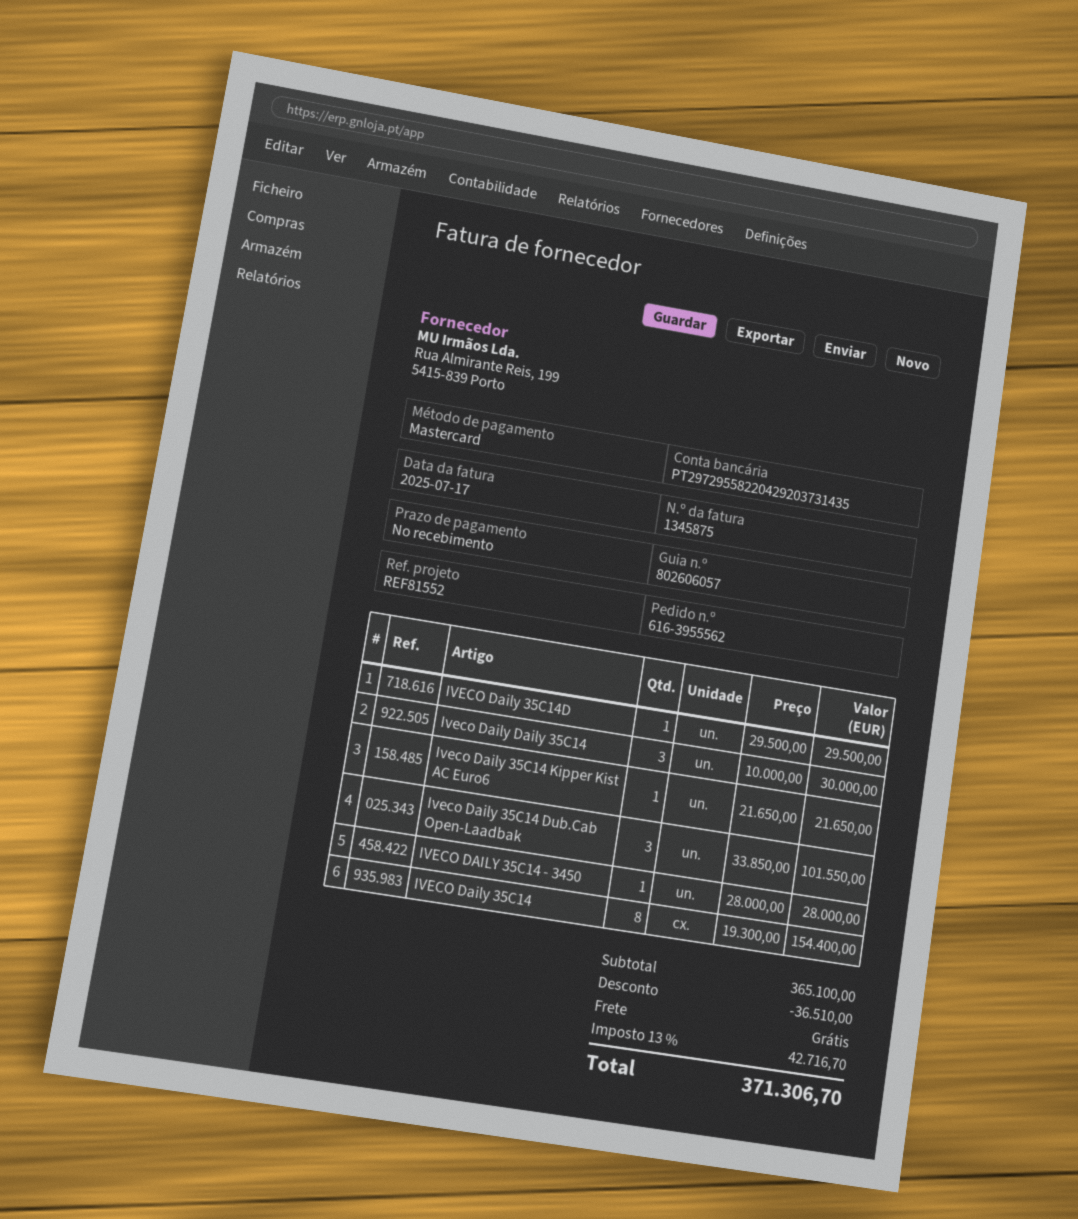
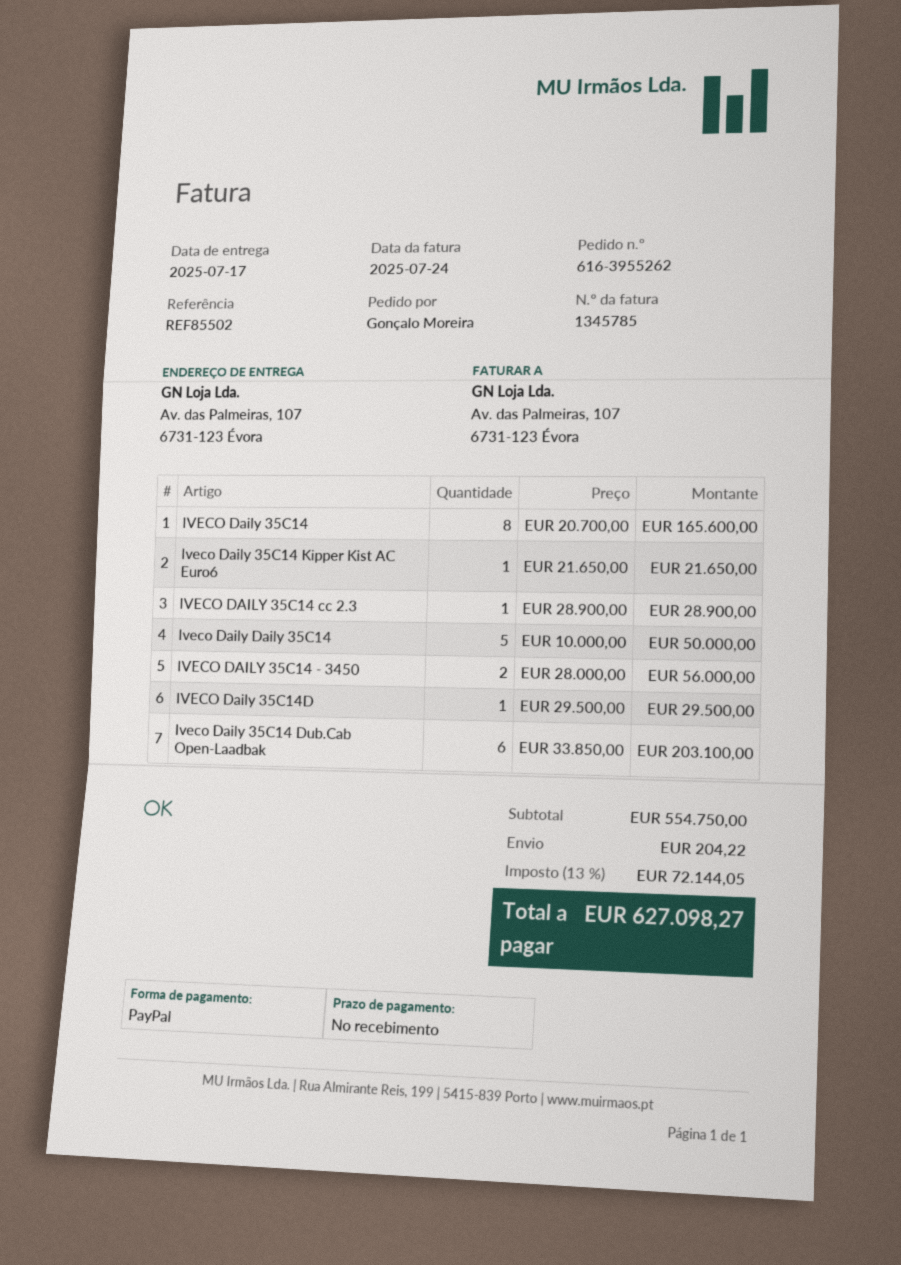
order number: 616-3955562 -> 616-3955262
invoice number: 1345875 -> 1345785
invoice date: 2025-07-17 -> 2025-07-24
reference: REF81552 -> REF85502
payment method: Mastercard -> PayPal
Iveco Daily Daily 35C14: 3 x 10000.00 = 30000.00 -> 5 x 10000.00 = 50000.00
Iveco Daily 35C14 Dub.Cab Open-Laadbak: 3 x 33850.00 = 101550.00 -> 6 x 33850.00 = 203100.00
IVECO DAILY 35C14 - 3450: 1 x 28000.00 = 28000.00 -> 2 x 28000.00 = 56000.00
IVECO Daily 35C14: 8 x 19300.00 = 154400.00 -> 8 x 20700.00 = 165600.00
IVECO DAILY 35C14 cc 2.3: none -> 1 x 28900.00 = 28900.00
subtotal: 365100.00 -> 554750.00
discount: 36510.00 -> none
shipping: 0.00 -> 204.22
tax: 13% = 42716.70 -> 13% = 72144.05
total: 371306.70 -> 627098.27

